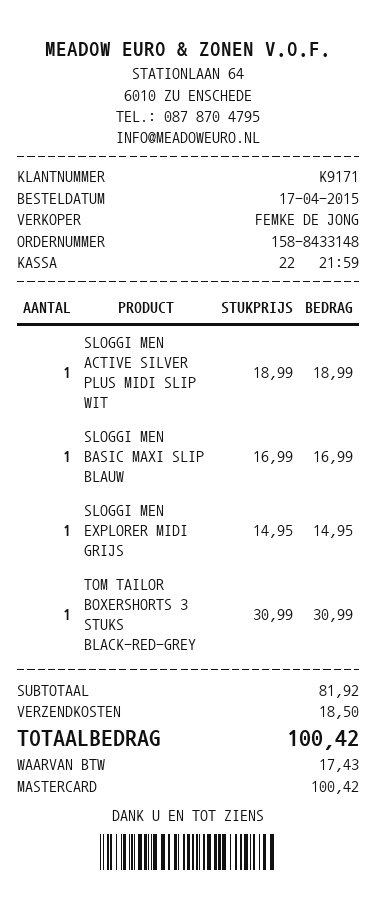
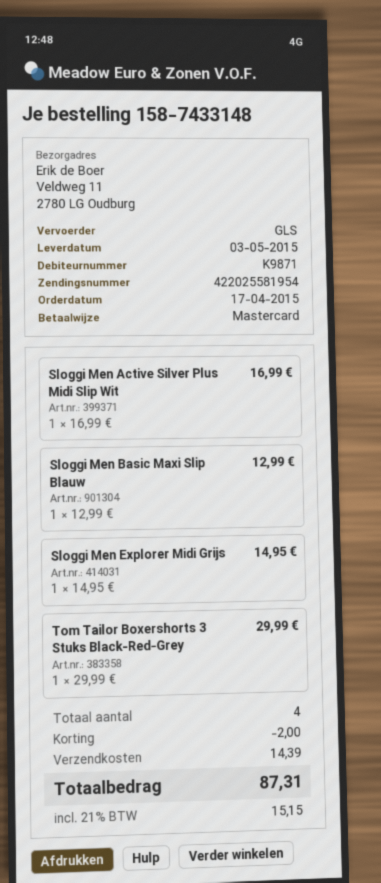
order number: 158-8433148 -> 158-7433148
customer number: K9171 -> K9871
SLOGGI MEN ACTIVE SILVER PLUS MIDI SLIP WIT: 1 x 18.99 = 18.99 -> 1 x 16.99 = 16.99
SLOGGI MEN BASIC MAXI SLIP BLAUW: 1 x 16.99 = 16.99 -> 1 x 12.99 = 12.99
TOM TAILOR BOXERSHORTS 3 STUKS BLACK-RED-GREY: 1 x 30.99 = 30.99 -> 1 x 29.99 = 29.99
discount: none -> 2.00
shipping: 18.50 -> 14.39
tax: 17.43 -> 15.15
total: 100.42 -> 87.31

